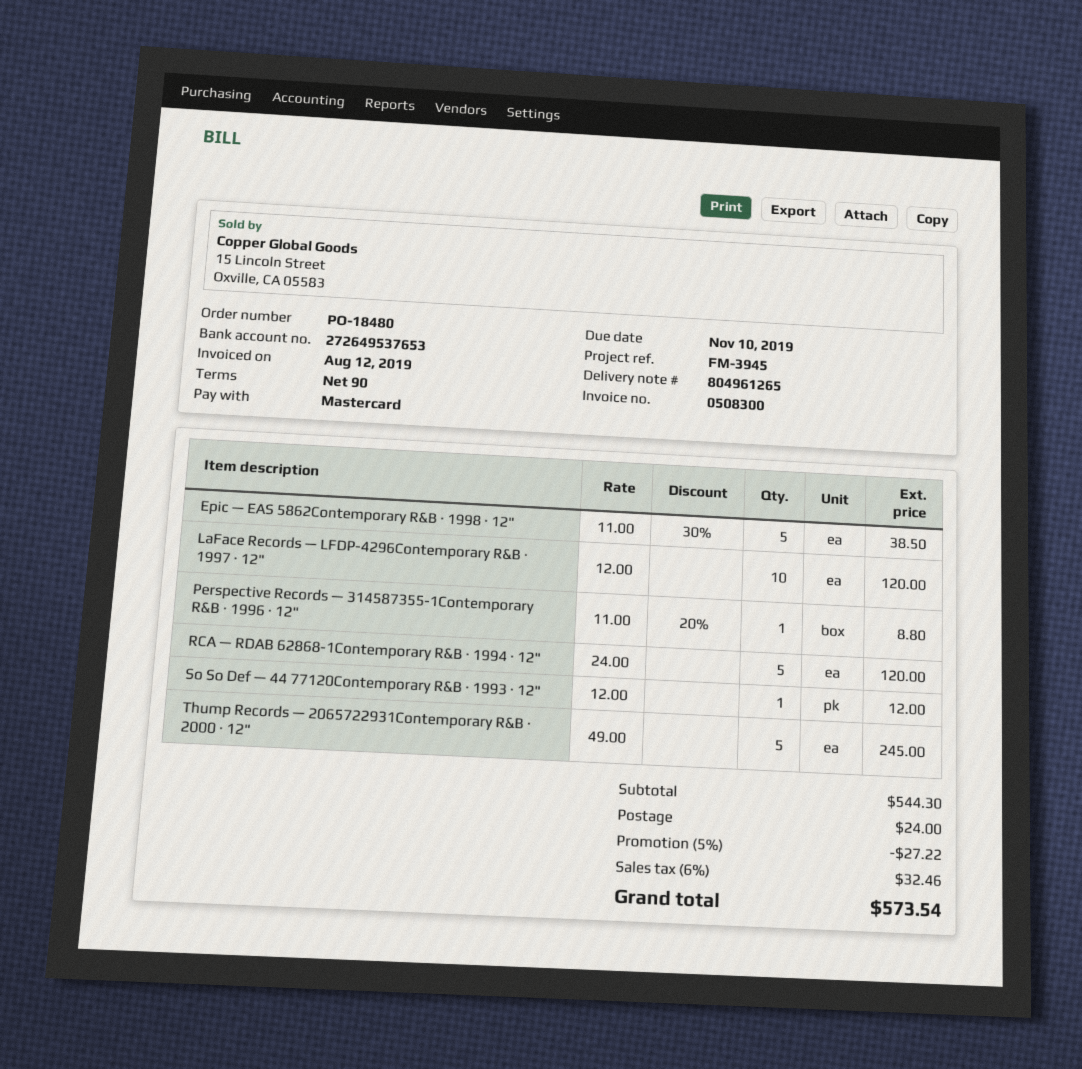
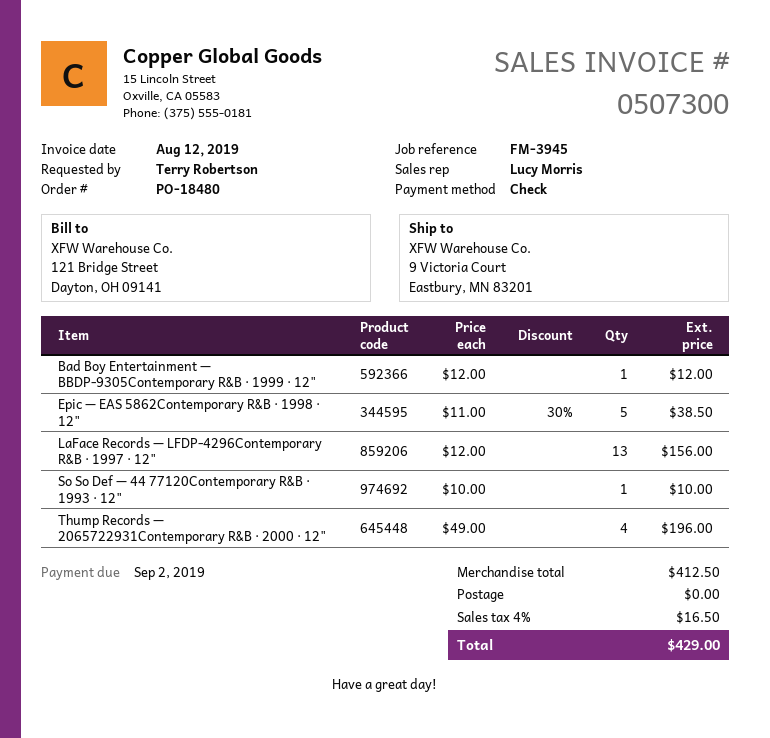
invoice number: 0508300 -> 0507300
due date: 2019-11-10 -> 2019-09-02
payment method: Mastercard -> cheque
LaFace Records — LFDP-4296Contemporary R&B · 1997 · 12": 10 x 12.00 = 120.00 -> 13 x 12.00 = 156.00
Perspective Records — 314587355-1Contemporary R&B · 1996 · 12": 1 x 11.00 - 20% = 8.80 -> none
RCA — RDAB 62868-1Contemporary R&B · 1994 · 12": 5 x 24.00 = 120.00 -> none
So So Def — 44 77120Contemporary R&B · 1993 · 12": 1 x 12.00 = 12.00 -> 1 x 10.00 = 10.00
Thump Records — 2065722931Contemporary R&B · 2000 · 12": 5 x 49.00 = 245.00 -> 4 x 49.00 = 196.00
Bad Boy Entertainment — BBDP-9305Contemporary R&B · 1999 · 12": none -> 1 x 12.00 = 12.00
subtotal: 544.30 -> 412.50
discount: 5% = 27.22 -> none
shipping: 24.00 -> 0.00
tax: 6% = 32.46 -> 4% = 16.50
total: 573.54 -> 429.00

